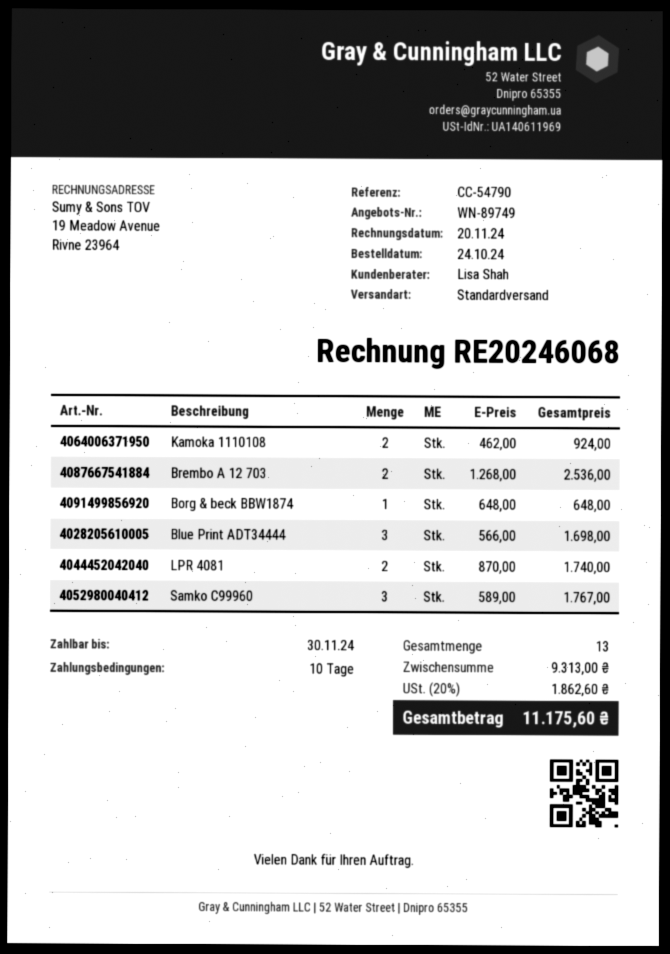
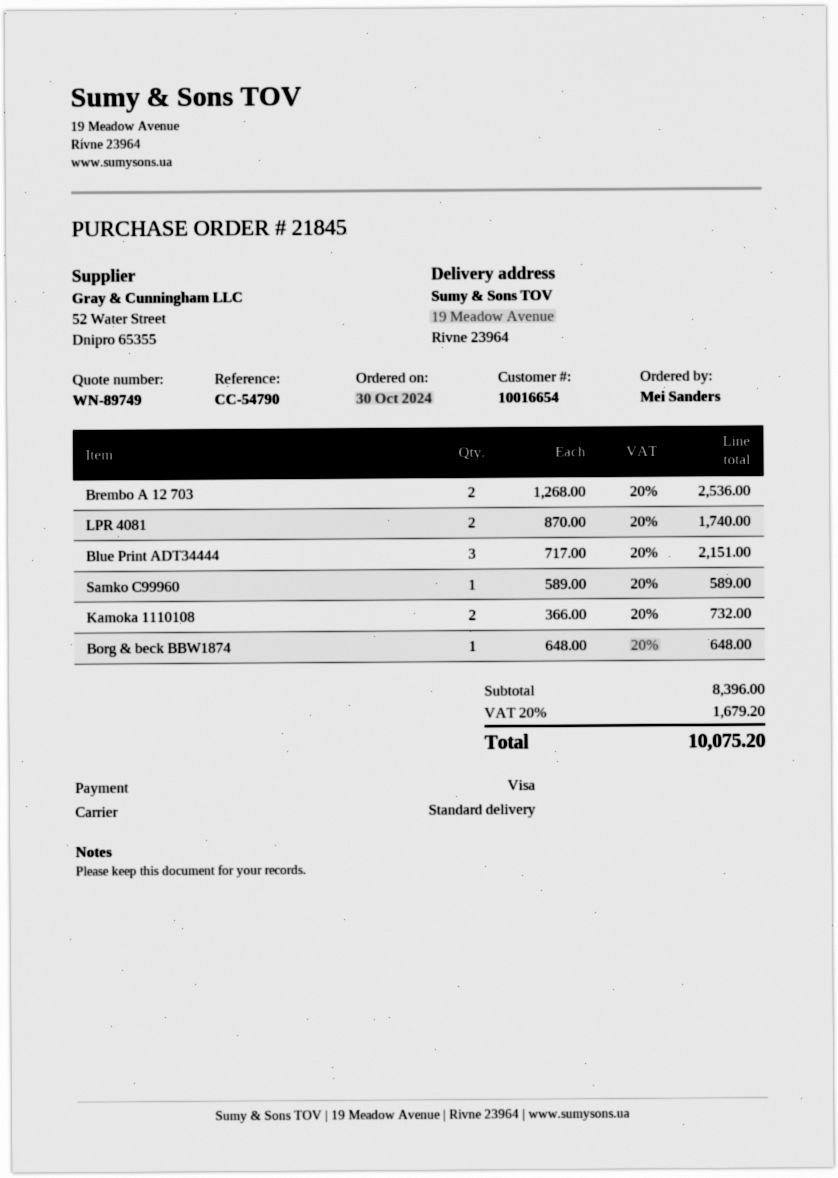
order date: 2024-10-24 -> 2024-10-30
Kamoka 1110108: 2 x 462.00 = 924.00 -> 2 x 366.00 = 732.00
Blue Print ADT34444: 3 x 566.00 = 1698.00 -> 3 x 717.00 = 2151.00
Samko C99960: 3 x 589.00 = 1767.00 -> 1 x 589.00 = 589.00
subtotal: 9313.00 -> 8396.00
tax: 20% = 1862.60 -> 20% = 1679.20
total: 11175.60 -> 10075.20

